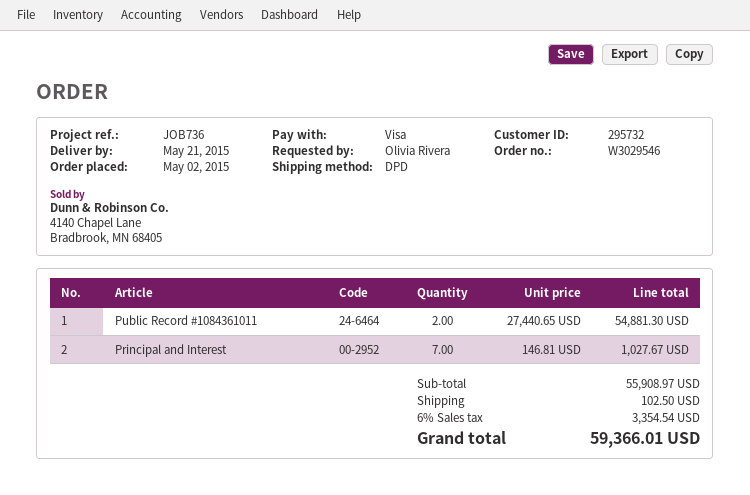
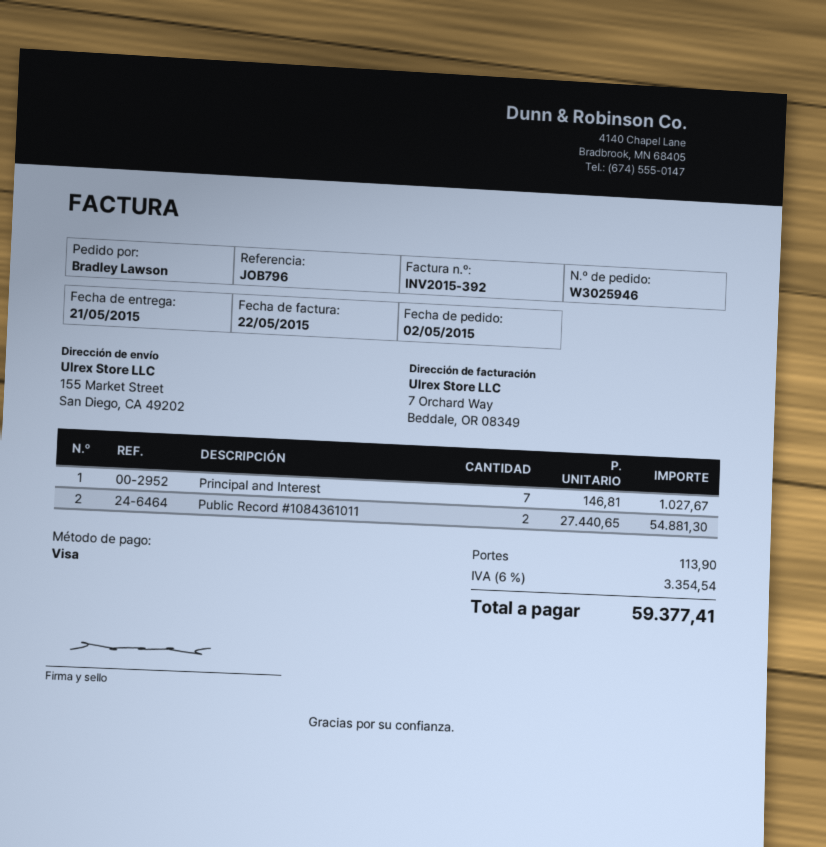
order number: W3029546 -> W3025946
reference: JOB736 -> JOB796
ordered by: Olivia Rivera -> Bradley Lawson
shipping: 102.50 -> 113.90
total: 59366.01 -> 59377.41

